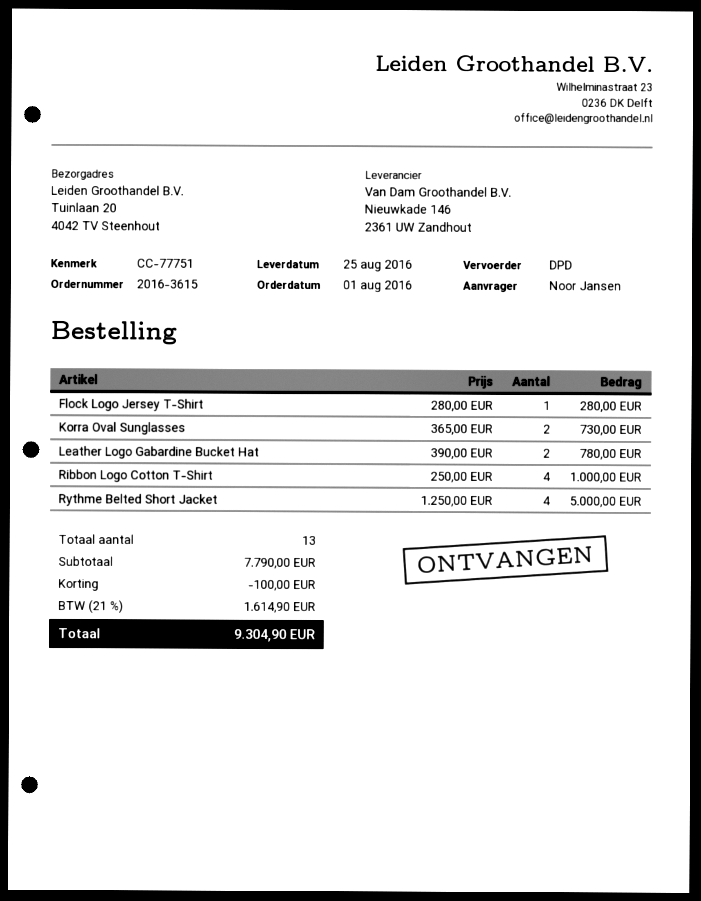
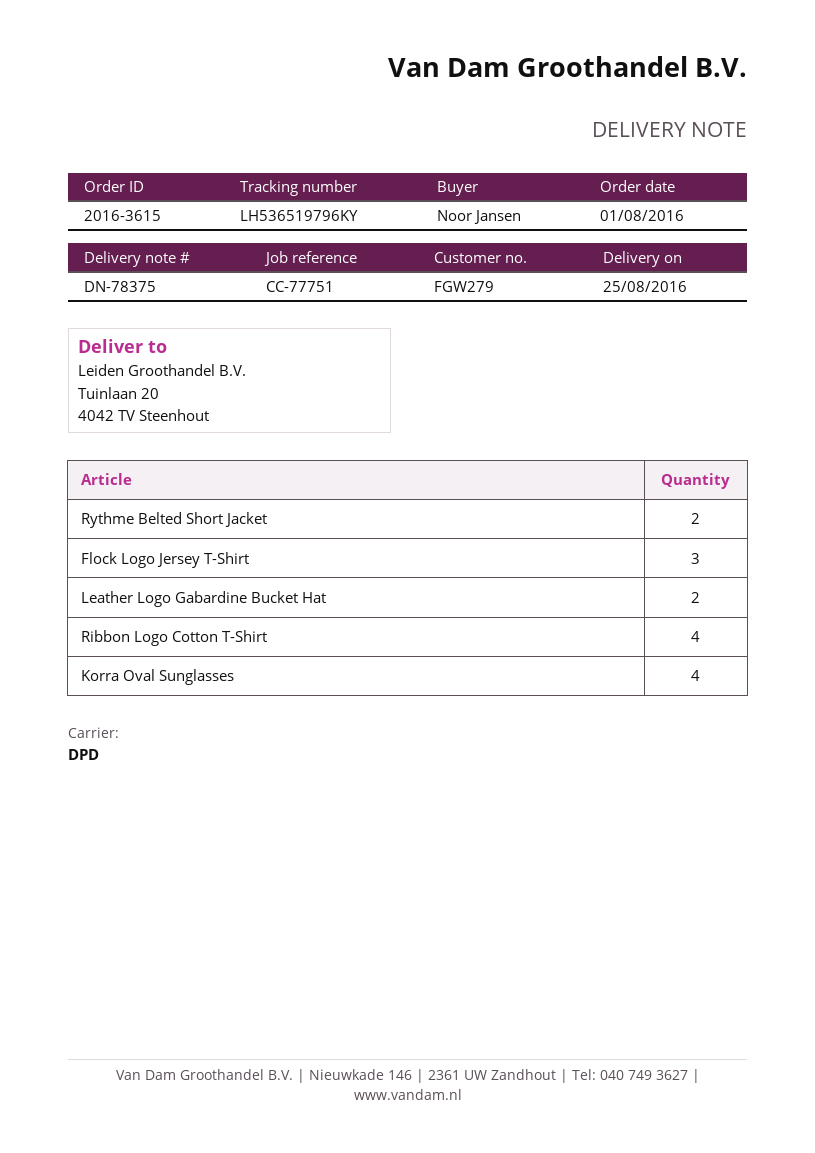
Flock Logo Jersey T-Shirt: 1 -> 3
Korra Oval Sunglasses: 2 -> 4
Rythme Belted Short Jacket: 4 -> 2

